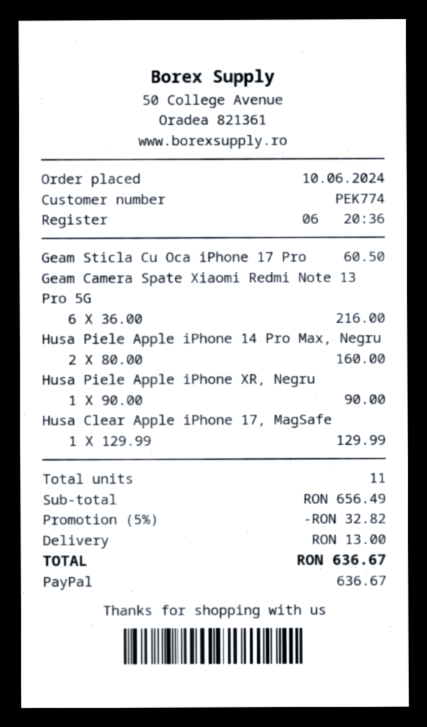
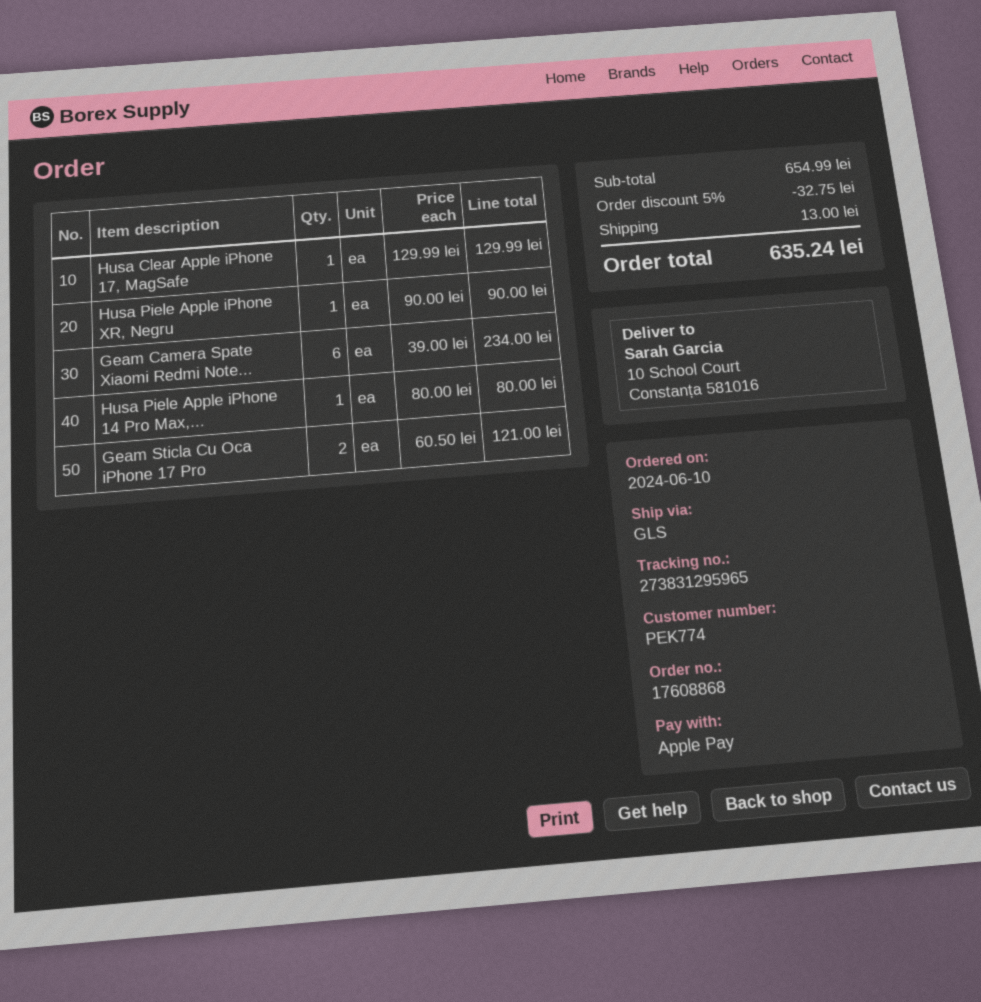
payment method: PayPal -> Apple Pay
Geam Sticla Cu Oca iPhone 17 Pro: 1 x 60.50 = 60.50 -> 2 x 60.50 = 121.00
Geam Camera Spate Xiaomi Redmi Note 13 Pro 5G: 6 x 36.00 = 216.00 -> 6 x 39.00 = 234.00
Husa Piele Apple iPhone 14 Pro Max, Negru: 2 x 80.00 = 160.00 -> 1 x 80.00 = 80.00
subtotal: 656.49 -> 654.99
discount: 5% = 32.82 -> 5% = 32.75
total: 636.67 -> 635.24

